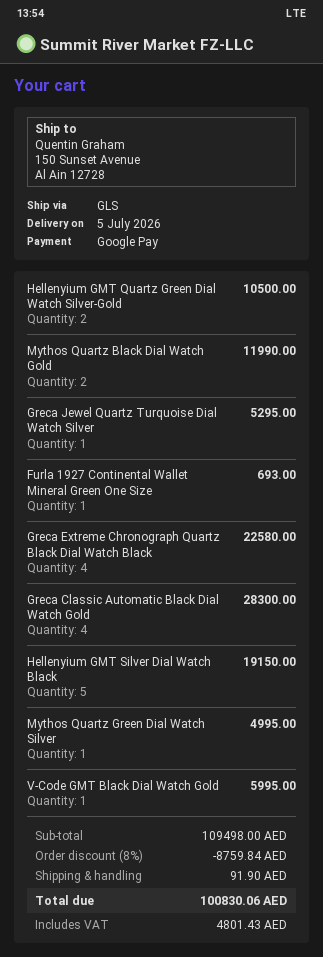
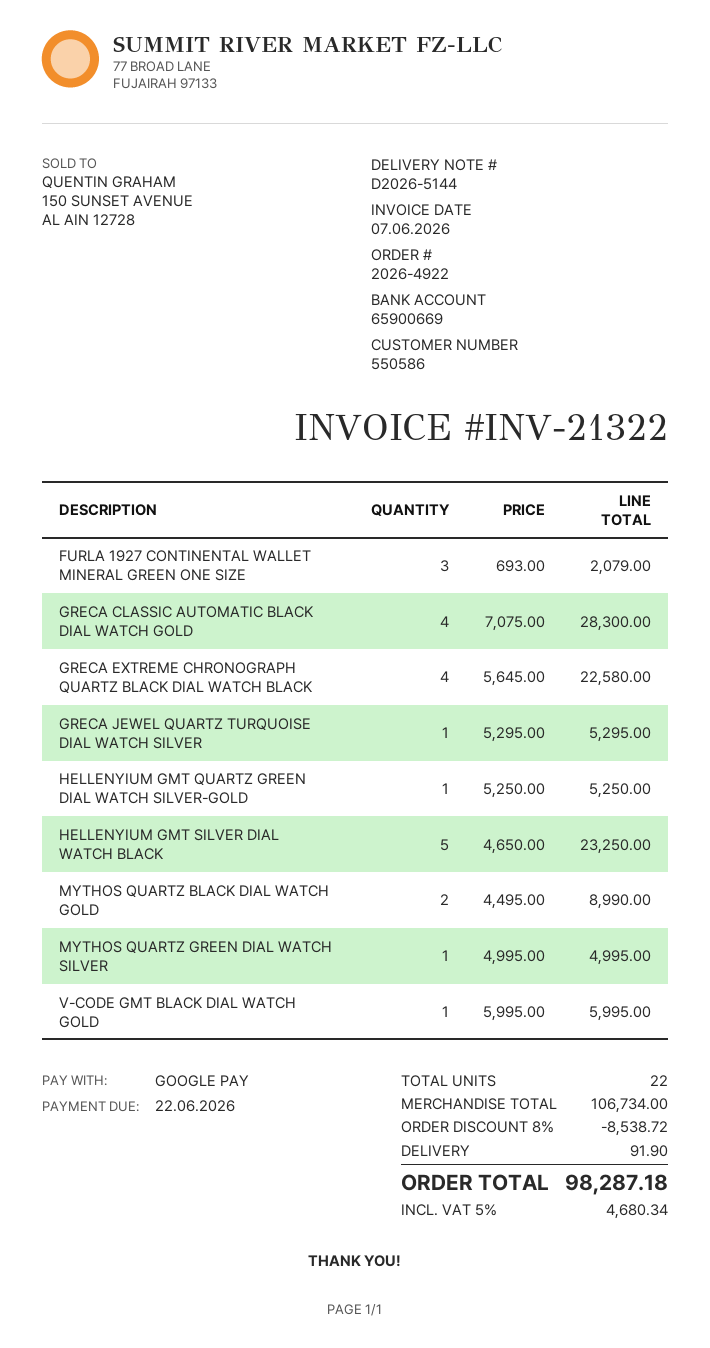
Hellenyium GMT Quartz Green Dial Watch Silver-Gold: 2 for 10500.00 -> 1 for 5250.00
Mythos Quartz Black Dial Watch Gold: 2 for 11990.00 -> 2 for 8990.00
Furla 1927 Continental Wallet Mineral Green One Size: 1 for 693.00 -> 3 for 2079.00
Hellenyium GMT Silver Dial Watch Black: 5 for 19150.00 -> 5 for 23250.00
subtotal: 109498.00 -> 106734.00
discount: 8% = 8759.84 -> 8% = 8538.72
tax: 4801.43 -> 4680.34
total: 100830.06 -> 98287.18

